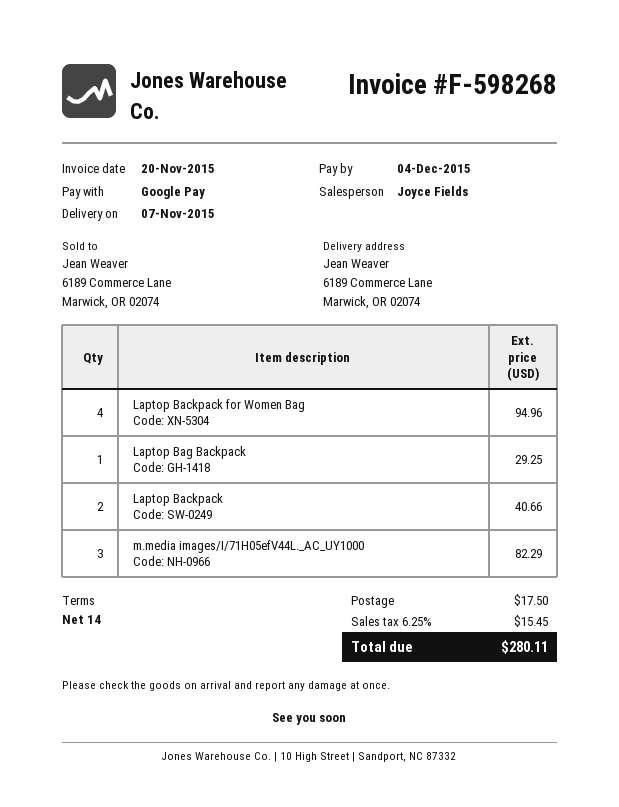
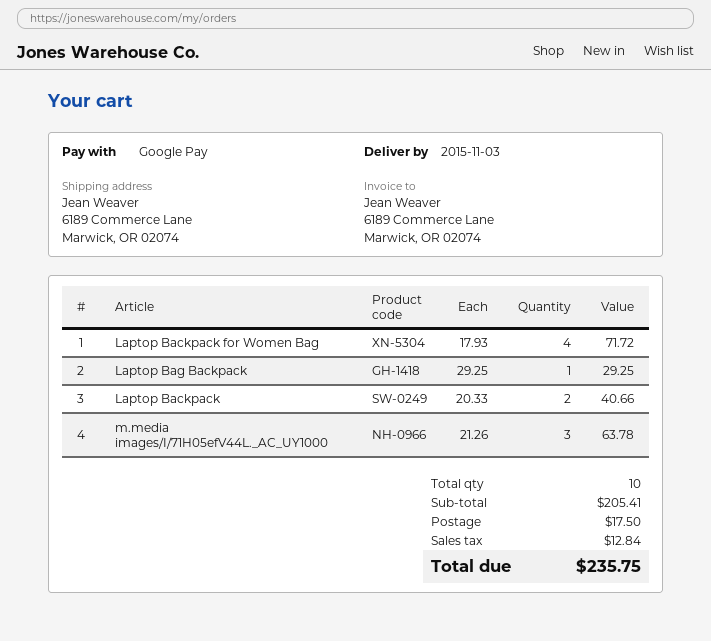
delivery date: 2015-11-07 -> 2015-11-03
Laptop Backpack for Women Bag: 4 for 94.96 -> 4 for 71.72
m.media images/I/71H05efV44L._AC_UY1000: 3 for 82.29 -> 3 for 63.78
tax: 15.45 -> 12.84
total: 280.11 -> 235.75

